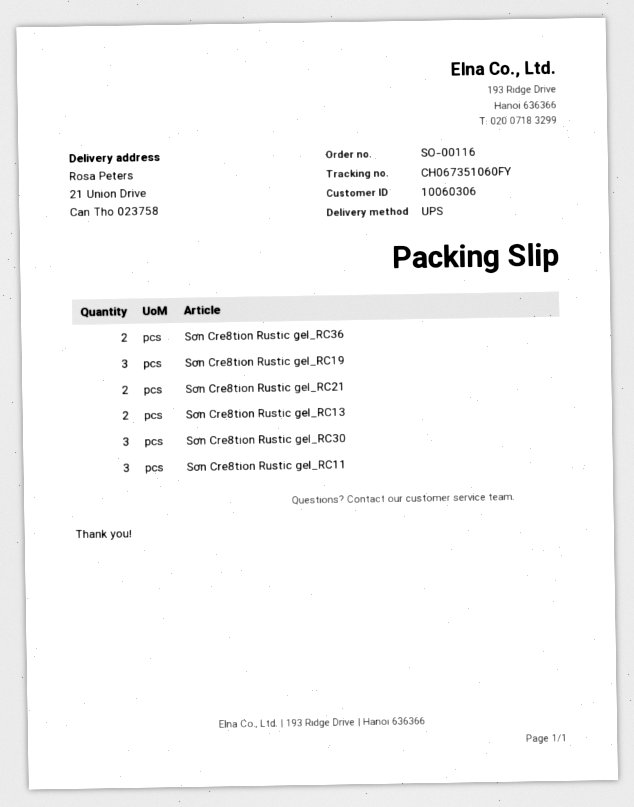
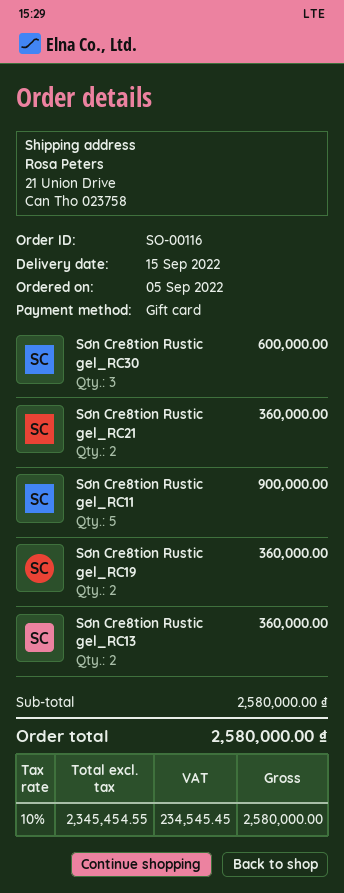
Sơn Cre8tion Rustic gel_RC36: 2 -> none
Sơn Cre8tion Rustic gel_RC19: 3 -> 2
Sơn Cre8tion Rustic gel_RC11: 3 -> 5

